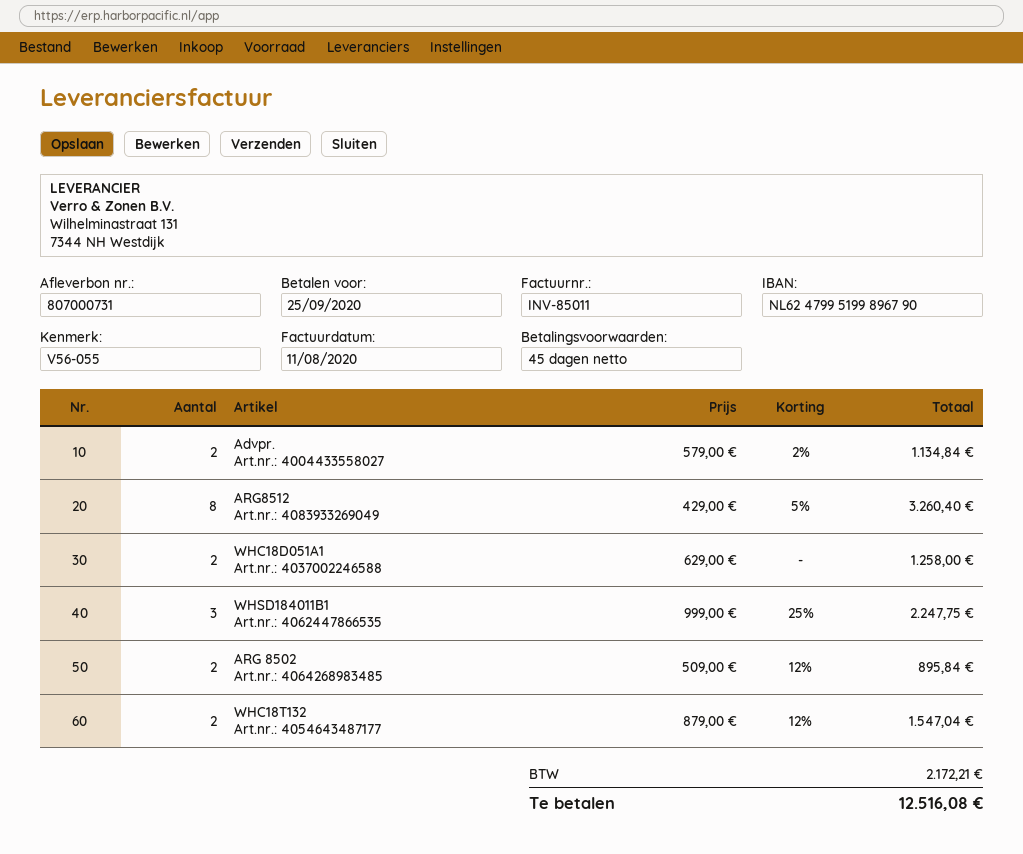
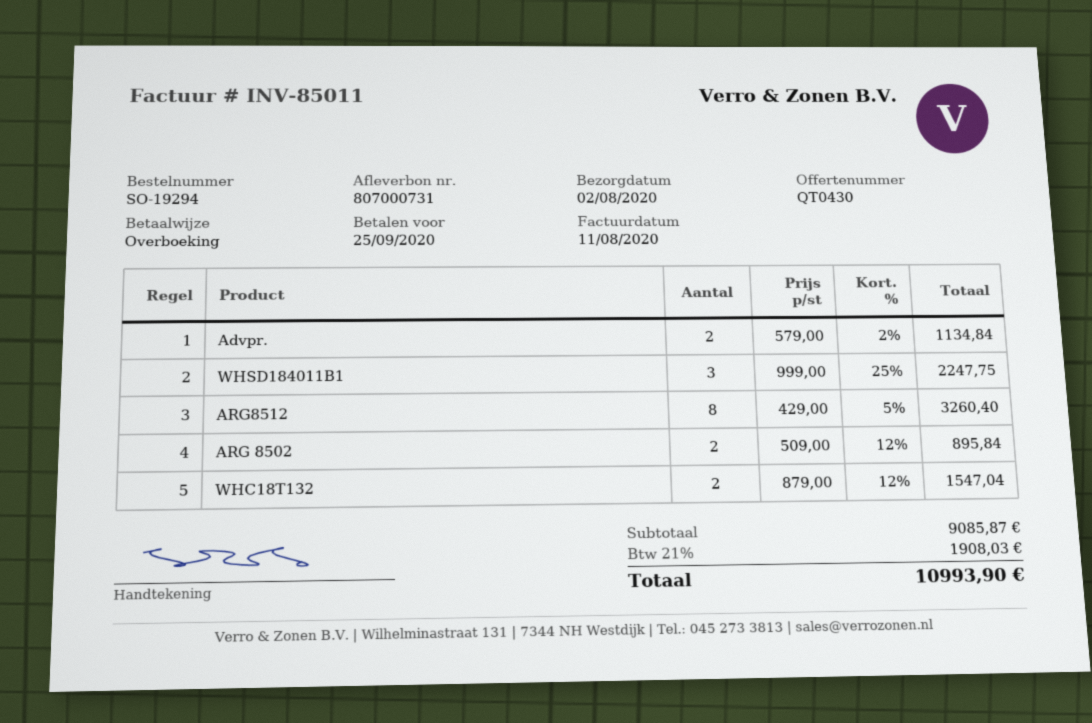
WHC18D051A1: 2 x 629.00 = 1258.00 -> none
tax: 2172.21 -> 1908.03
total: 12516.08 -> 10993.90

